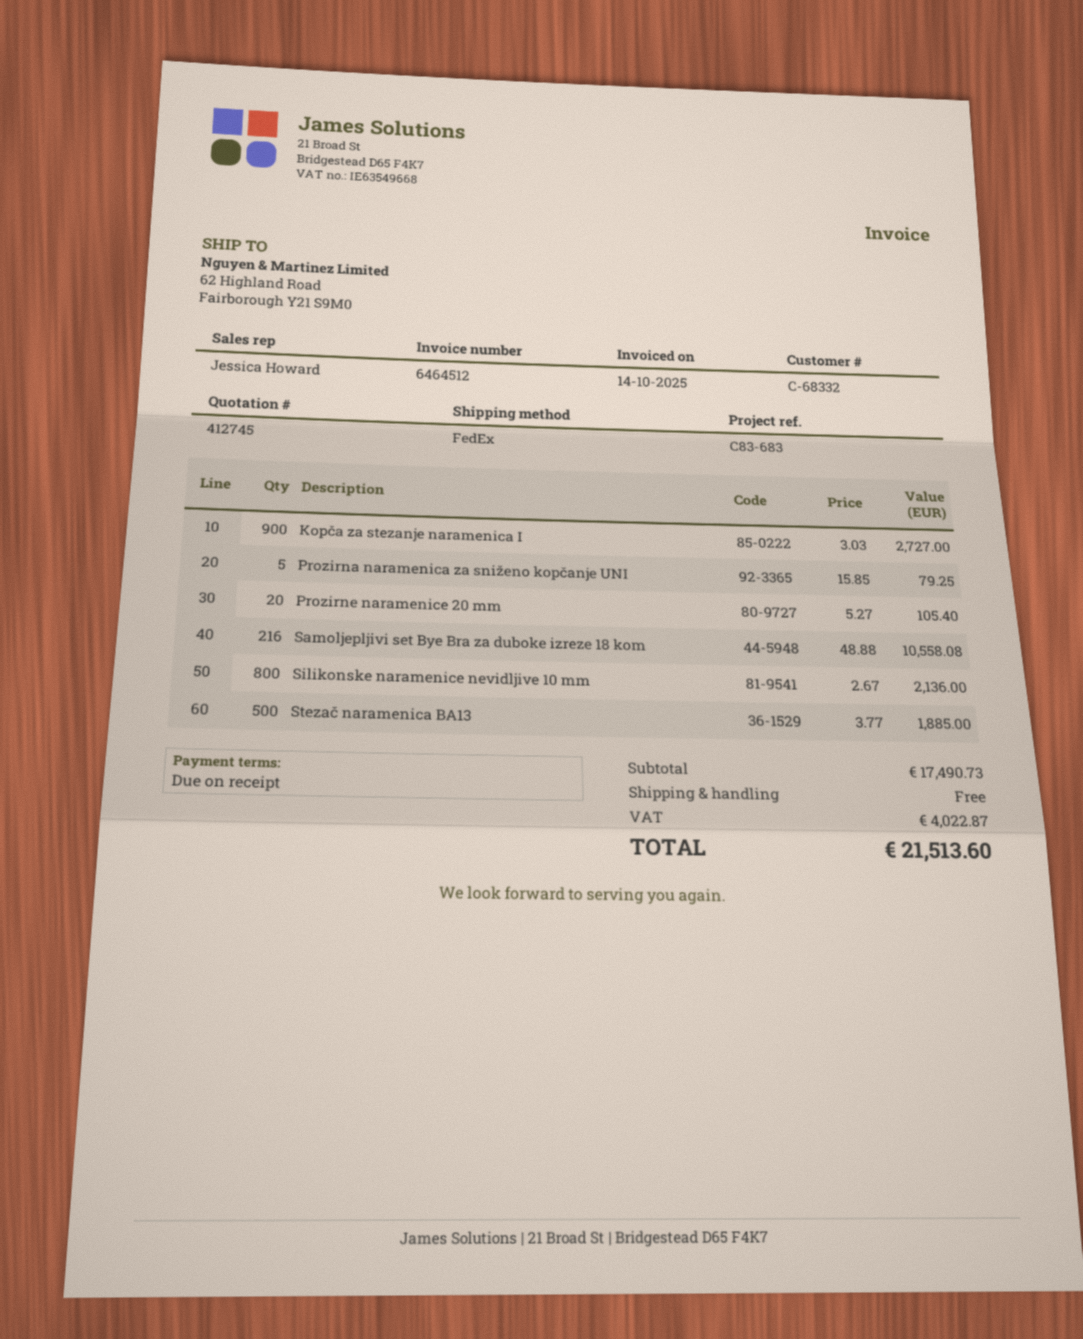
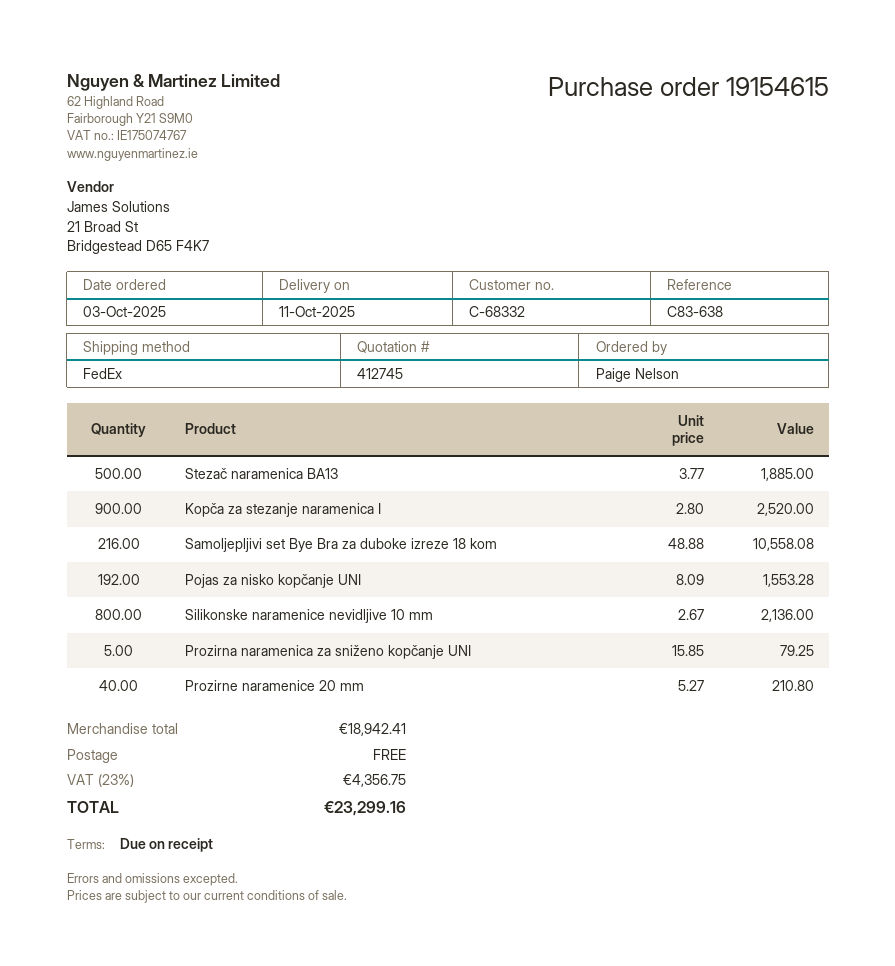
reference: C83-683 -> C83-638
Kopča za stezanje naramenica I: 900 x 3.03 = 2727.00 -> 900 x 2.80 = 2520.00
Prozirne naramenice 20 mm: 20 x 5.27 = 105.40 -> 40 x 5.27 = 210.80
Pojas za nisko kopčanje UNI: none -> 192 x 8.09 = 1553.28
subtotal: 17490.73 -> 18942.41
tax: 4022.87 -> 4356.75
total: 21513.60 -> 23299.16

